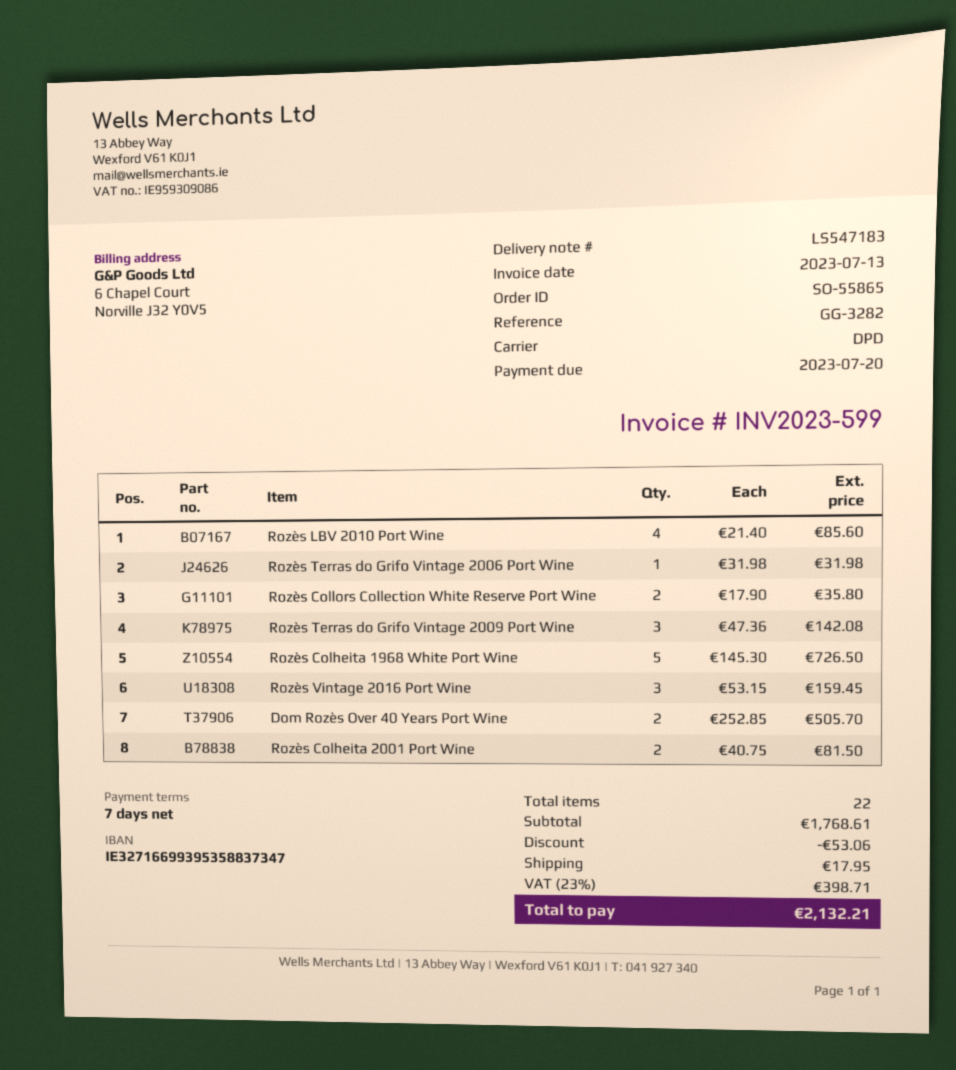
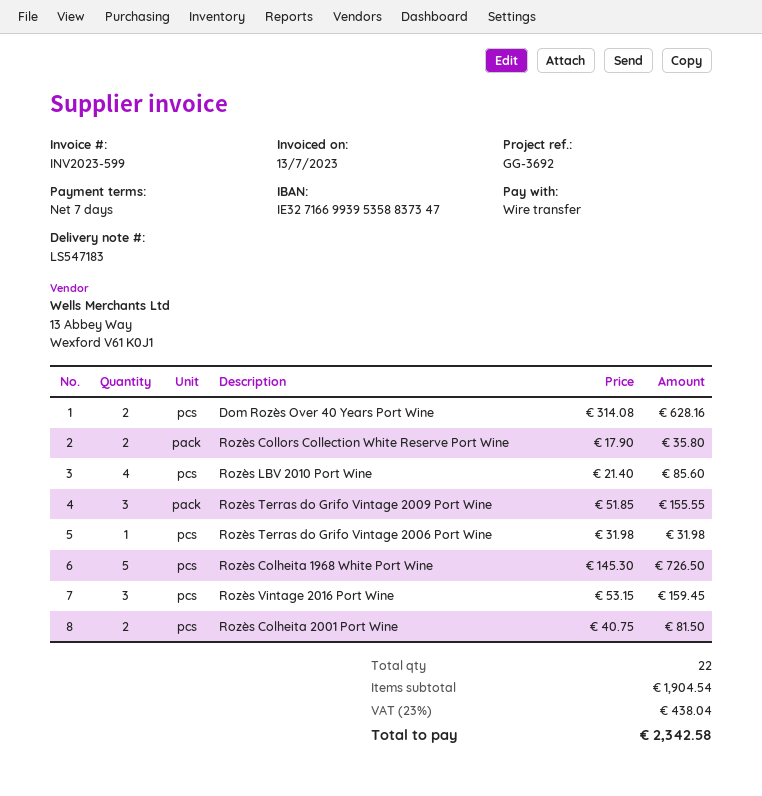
reference: GG-3282 -> GG-3692
Rozès Terras do Grifo Vintage 2009 Port Wine: 3 x 47.36 = 142.08 -> 3 x 51.85 = 155.55
Dom Rozès Over 40 Years Port Wine: 2 x 252.85 = 505.70 -> 2 x 314.08 = 628.16
subtotal: 1768.61 -> 1904.54
discount: 53.06 -> none
shipping: 17.95 -> none
tax: 23% = 398.71 -> 23% = 438.04
total: 2132.21 -> 2342.58

